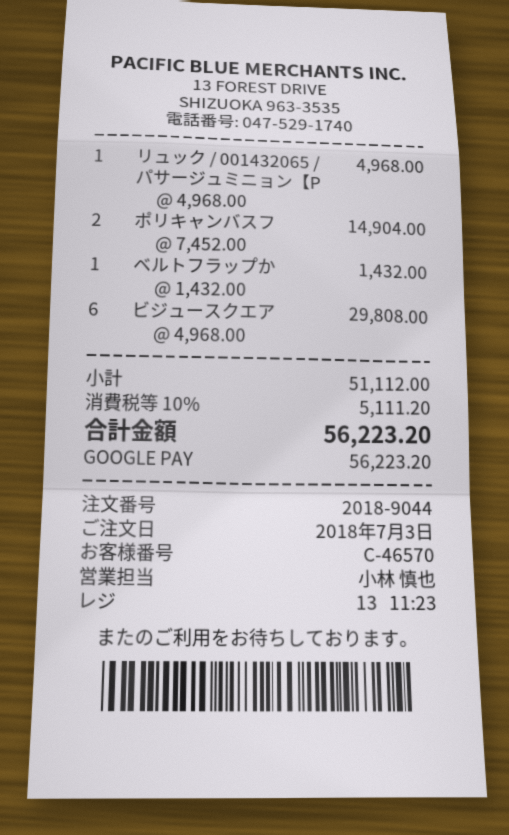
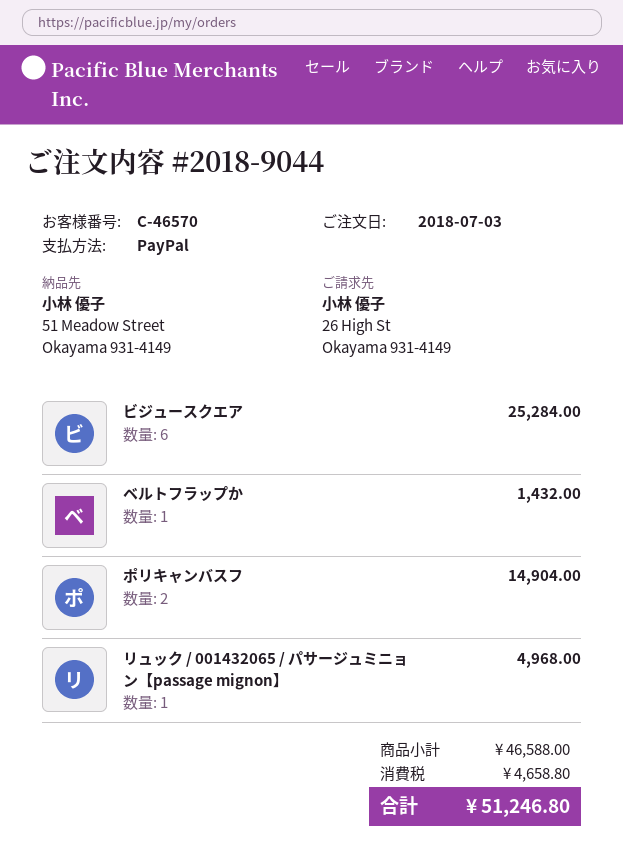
payment method: Google Pay -> PayPal
ビジュースクエア: 6 for 29808.00 -> 6 for 25284.00
subtotal: 51112.00 -> 46588.00
tax: 5111.20 -> 4658.80
total: 56223.20 -> 51246.80

